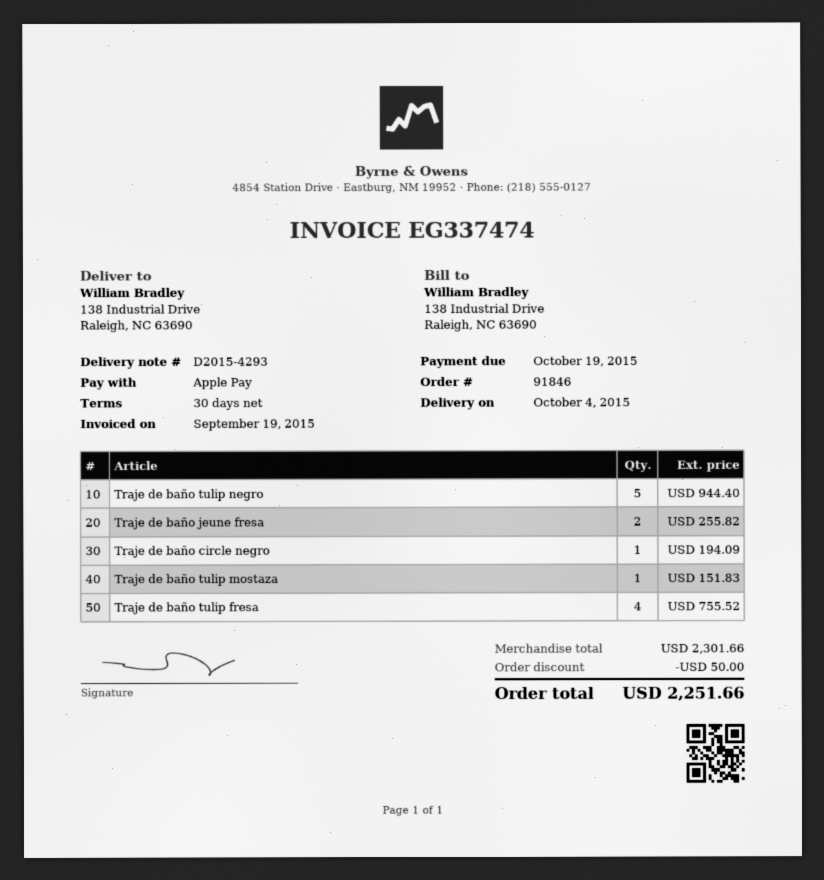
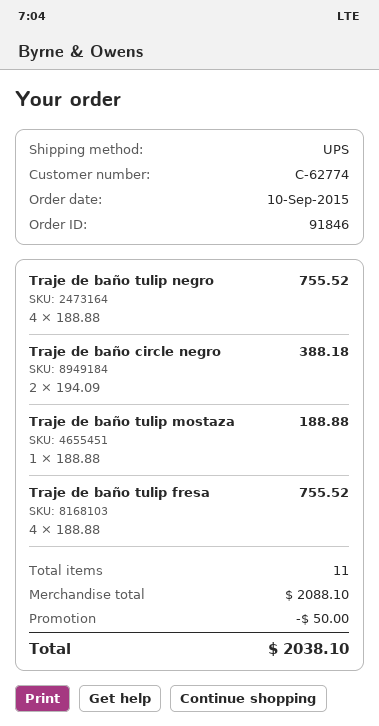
Traje de baño tulip negro: 5 for 944.40 -> 4 for 755.52
Traje de baño jeune fresa: 2 for 255.82 -> none
Traje de baño circle negro: 1 for 194.09 -> 2 for 388.18
Traje de baño tulip mostaza: 1 for 151.83 -> 1 for 188.88
subtotal: 2301.66 -> 2088.10
total: 2251.66 -> 2038.10

